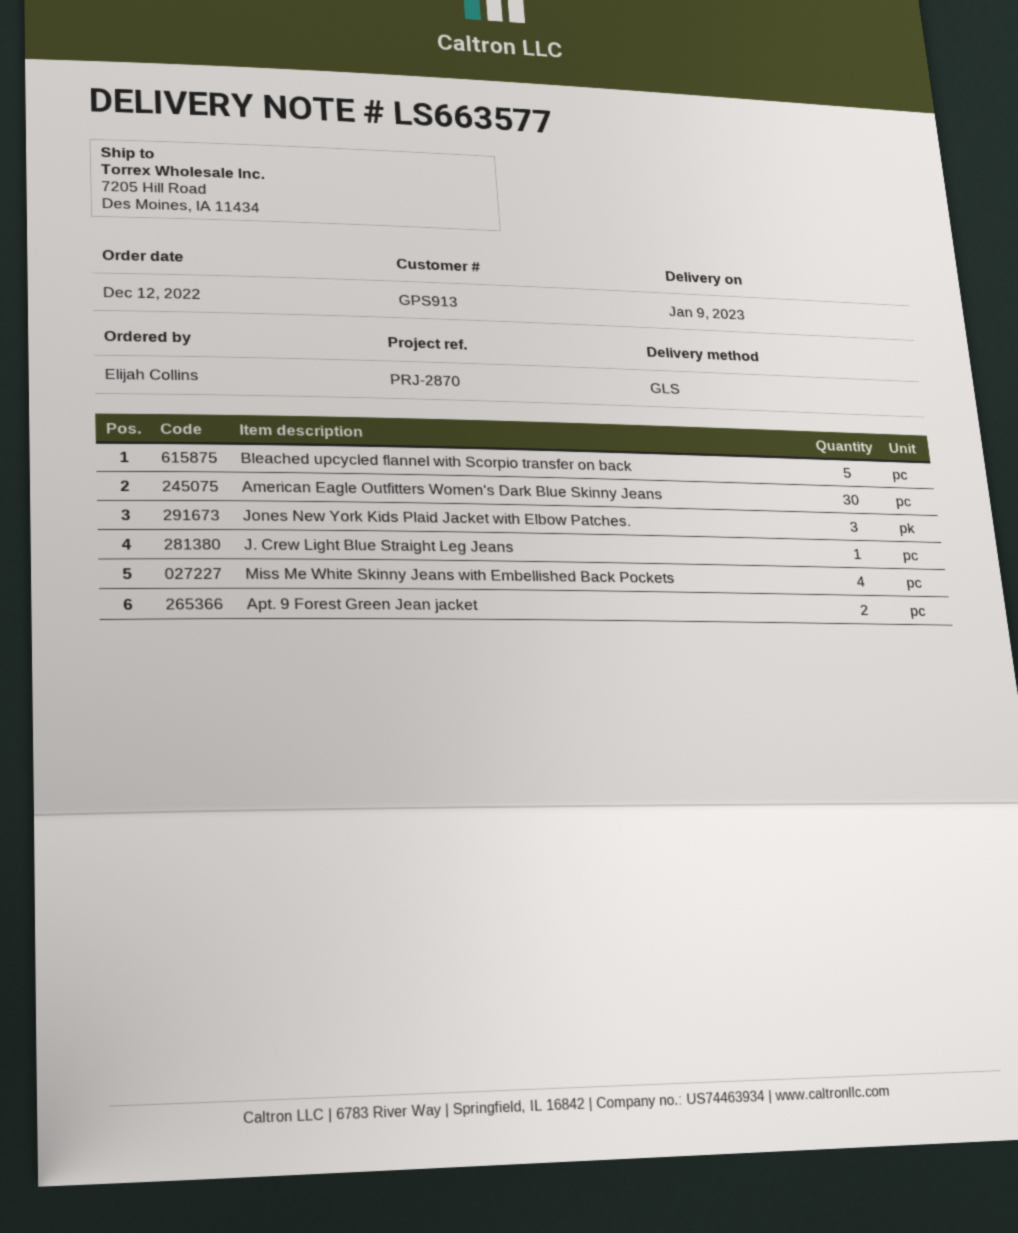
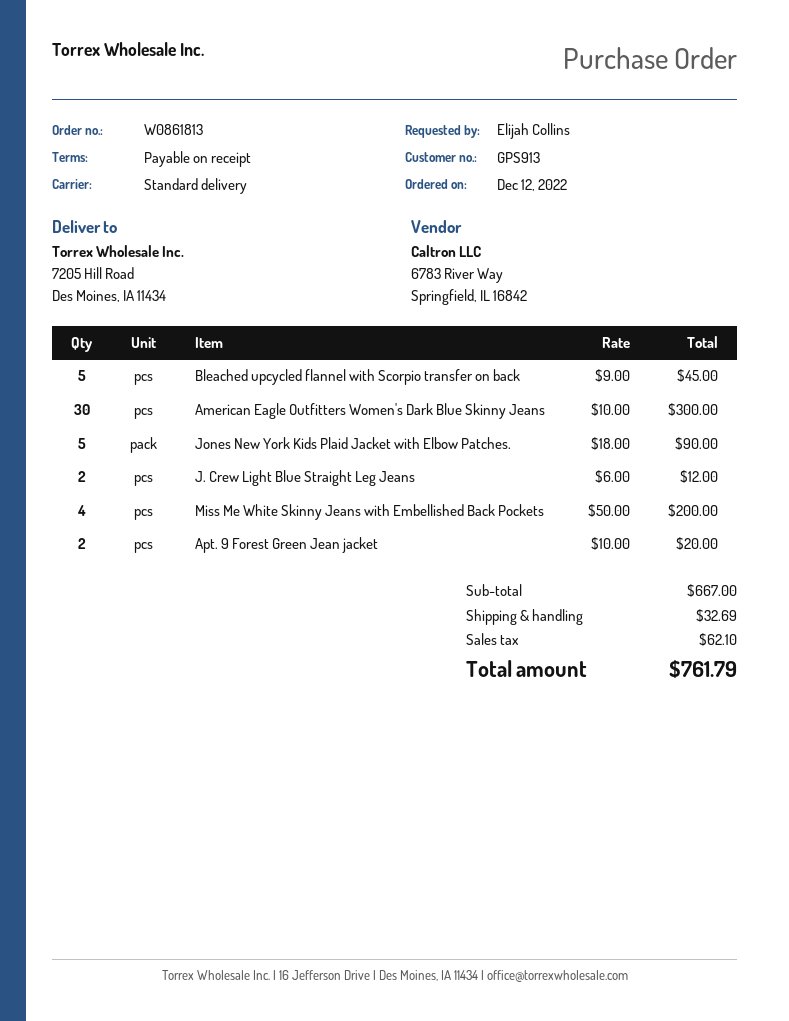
shipping method: GLS -> standard
Jones New York Kids Plaid Jacket with Elbow Patches.: 3 -> 5
J. Crew Light Blue Straight Leg Jeans: 1 -> 2

